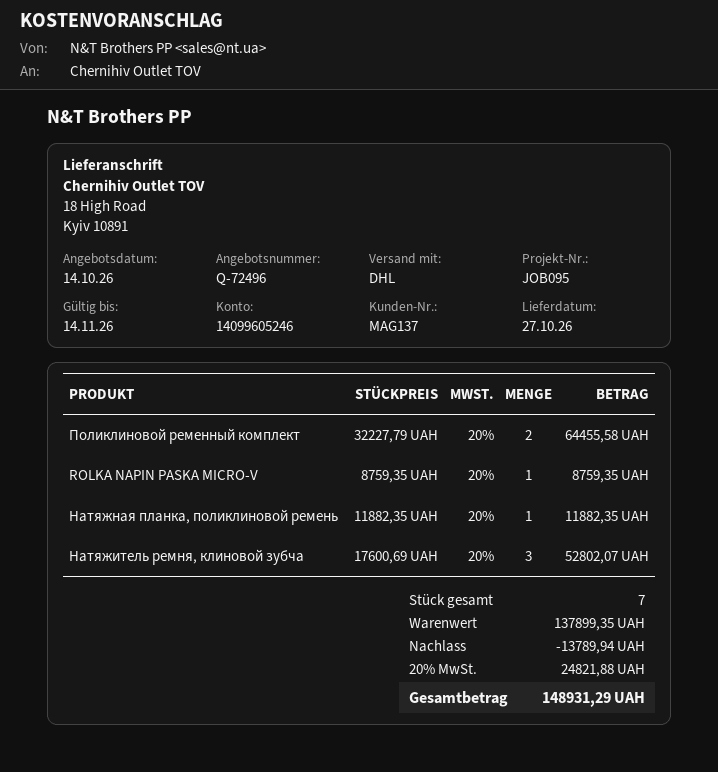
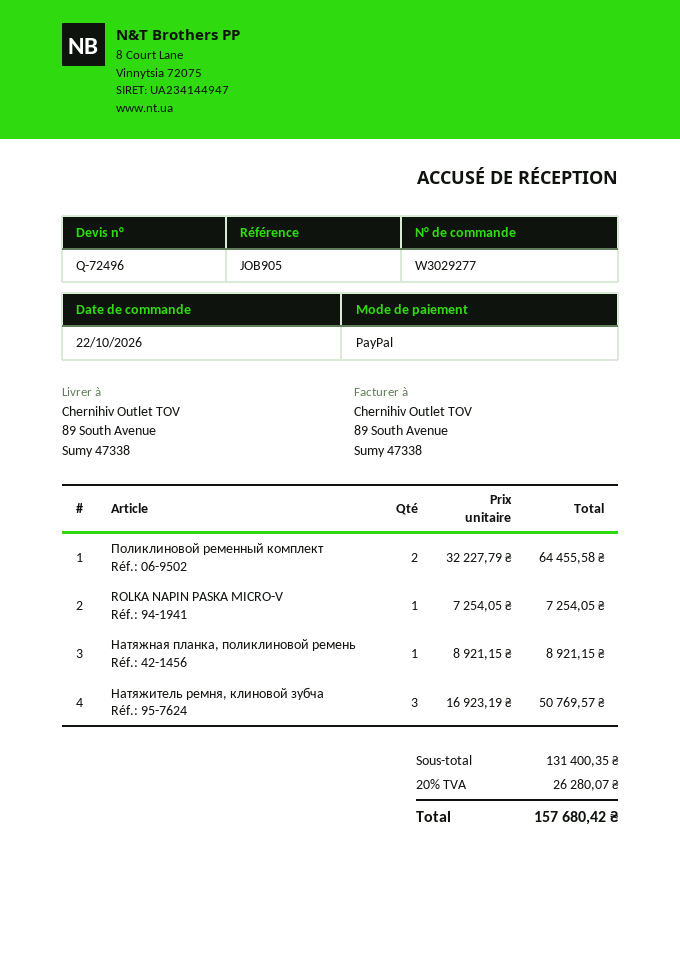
reference: JOB095 -> JOB905
ship to: 18 High Road, Kyiv 10891 -> 89 South Avenue, Sumy 47338
ROLKA NAPIN PASKA MICRO-V: 1 x 8759.35 = 8759.35 -> 1 x 7254.05 = 7254.05
Натяжная планка, поликлиновой ремень: 1 x 11882.35 = 11882.35 -> 1 x 8921.15 = 8921.15
Натяжитель ремня, клиновой зубча: 3 x 17600.69 = 52802.07 -> 3 x 16923.19 = 50769.57
subtotal: 137899.35 -> 131400.35
discount: 13789.94 -> none
tax: 20% = 24821.88 -> 20% = 26280.07
total: 148931.29 -> 157680.42

